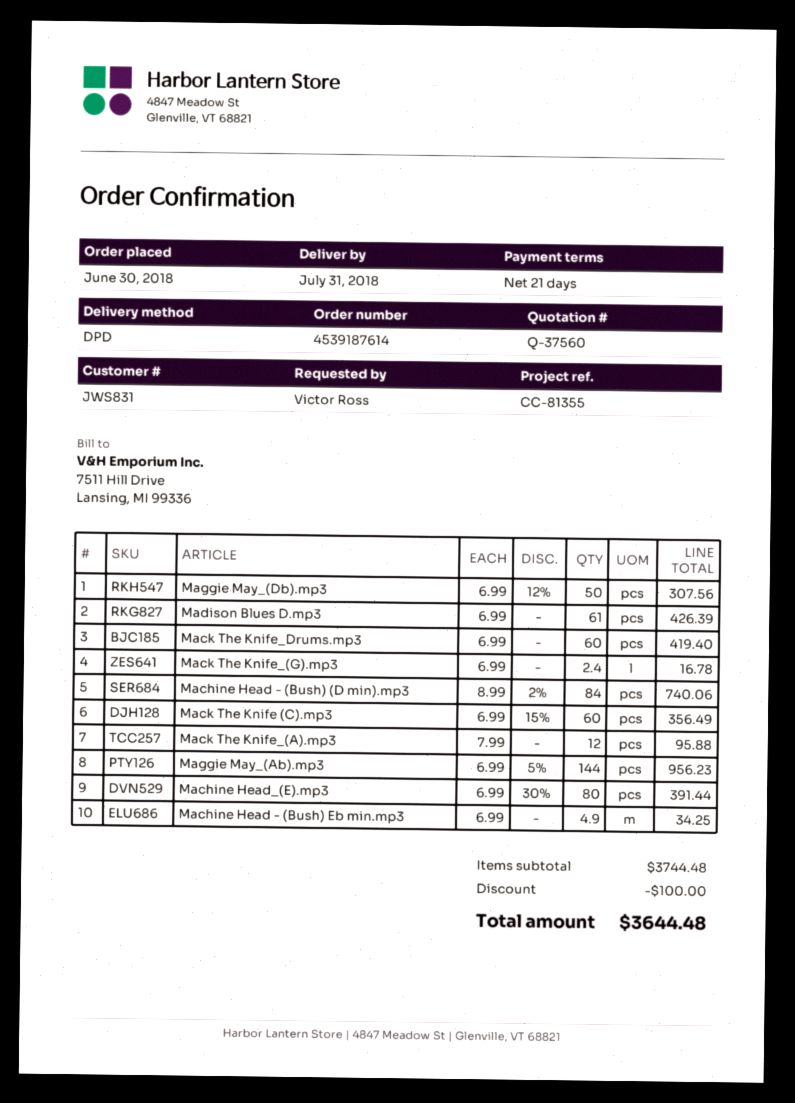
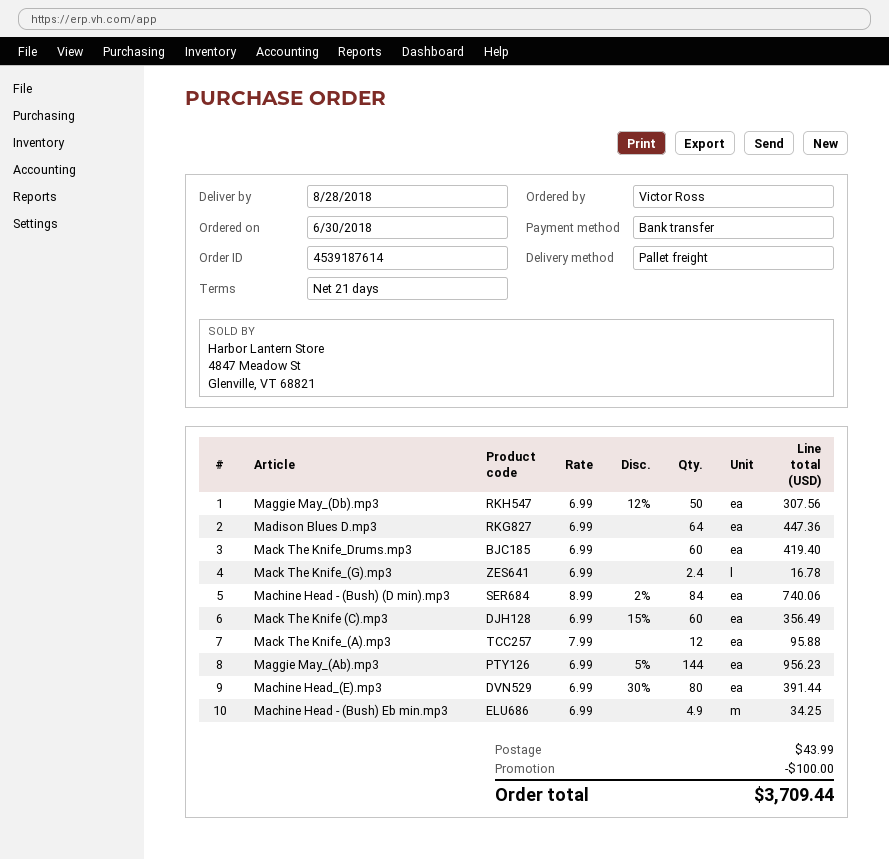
delivery date: 2018-07-31 -> 2018-08-28
shipping method: DPD -> pallet freight
Madison Blues D.mp3: 61 x 6.99 = 426.39 -> 64 x 6.99 = 447.36
shipping: none -> 43.99
total: 3644.48 -> 3709.44

